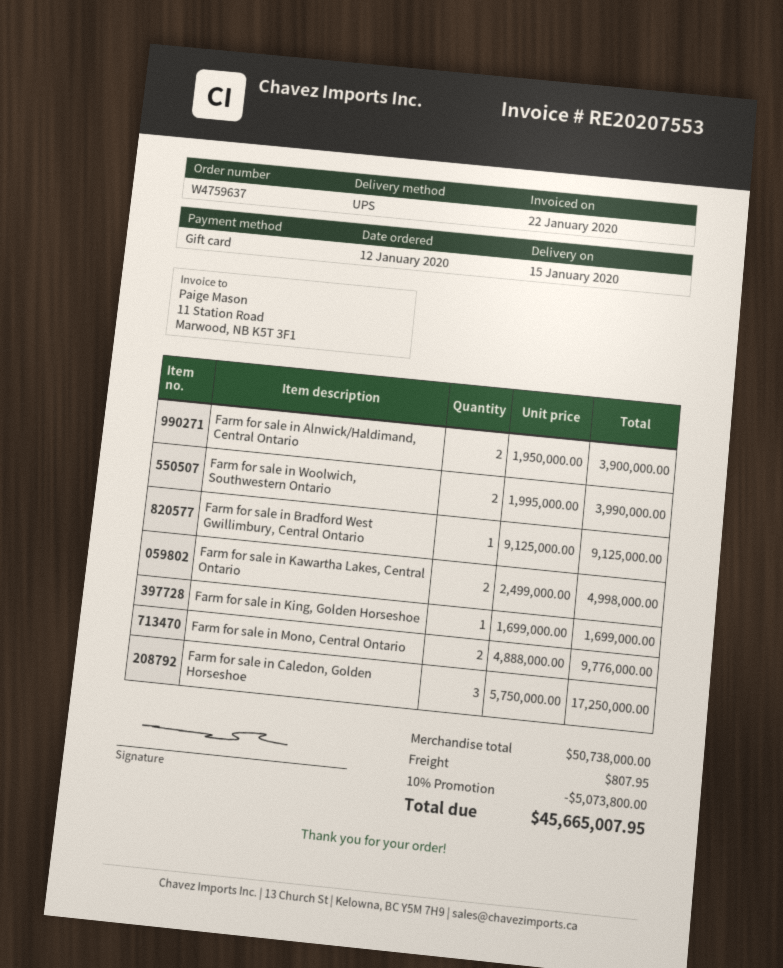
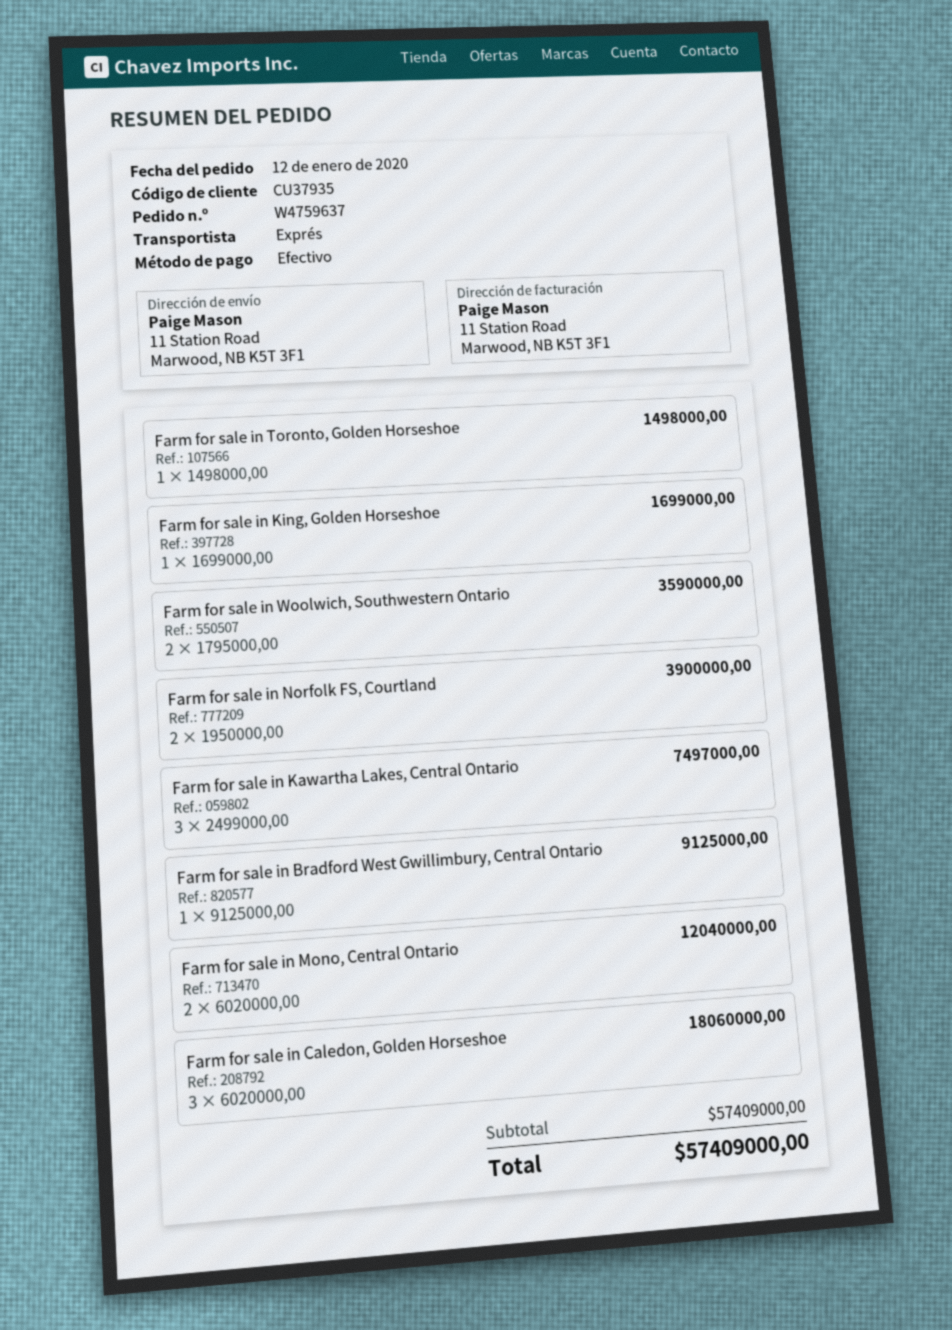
payment method: gift card -> cash
shipping method: UPS -> express
Farm for sale in Alnwick/Haldimand, Central Ontario: 2 x 1950000.00 = 3900000.00 -> none
Farm for sale in Woolwich, Southwestern Ontario: 2 x 1995000.00 = 3990000.00 -> 2 x 1795000.00 = 3590000.00
Farm for sale in Kawartha Lakes, Central Ontario: 2 x 2499000.00 = 4998000.00 -> 3 x 2499000.00 = 7497000.00
Farm for sale in Mono, Central Ontario: 2 x 4888000.00 = 9776000.00 -> 2 x 6020000.00 = 12040000.00
Farm for sale in Caledon, Golden Horseshoe: 3 x 5750000.00 = 17250000.00 -> 3 x 6020000.00 = 18060000.00
Farm for sale in Toronto, Golden Horseshoe: none -> 1 x 1498000.00 = 1498000.00
Farm for sale in Norfolk FS, Courtland: none -> 2 x 1950000.00 = 3900000.00
subtotal: 50738000.00 -> 57409000.00
discount: 10% = 5073800.00 -> none
shipping: 807.95 -> none
total: 45665007.95 -> 57409000.00

